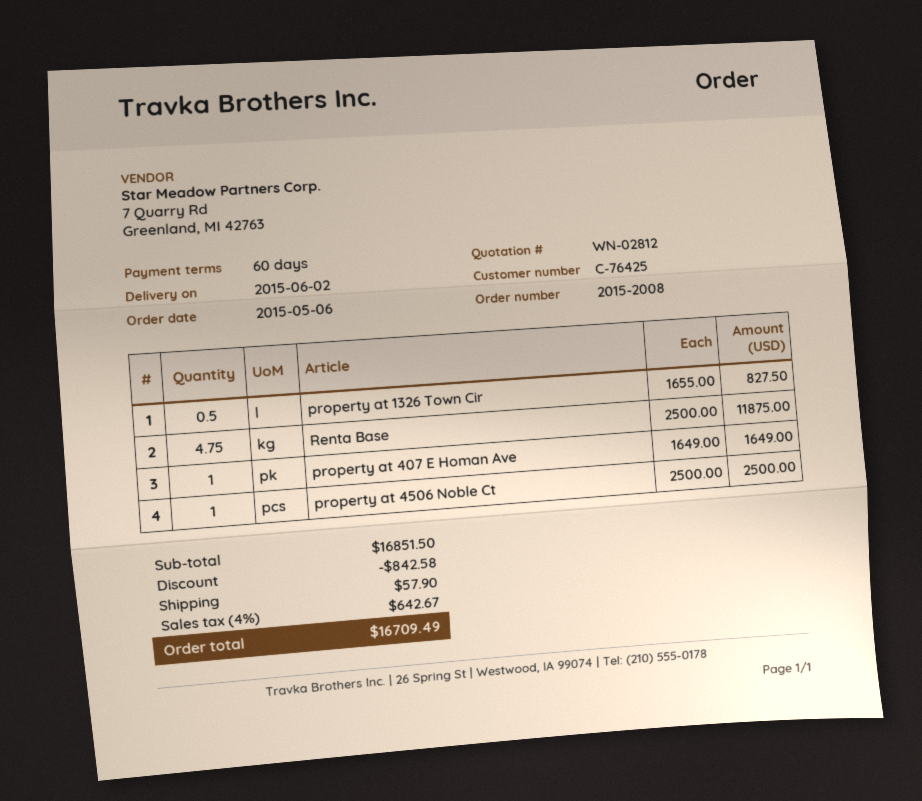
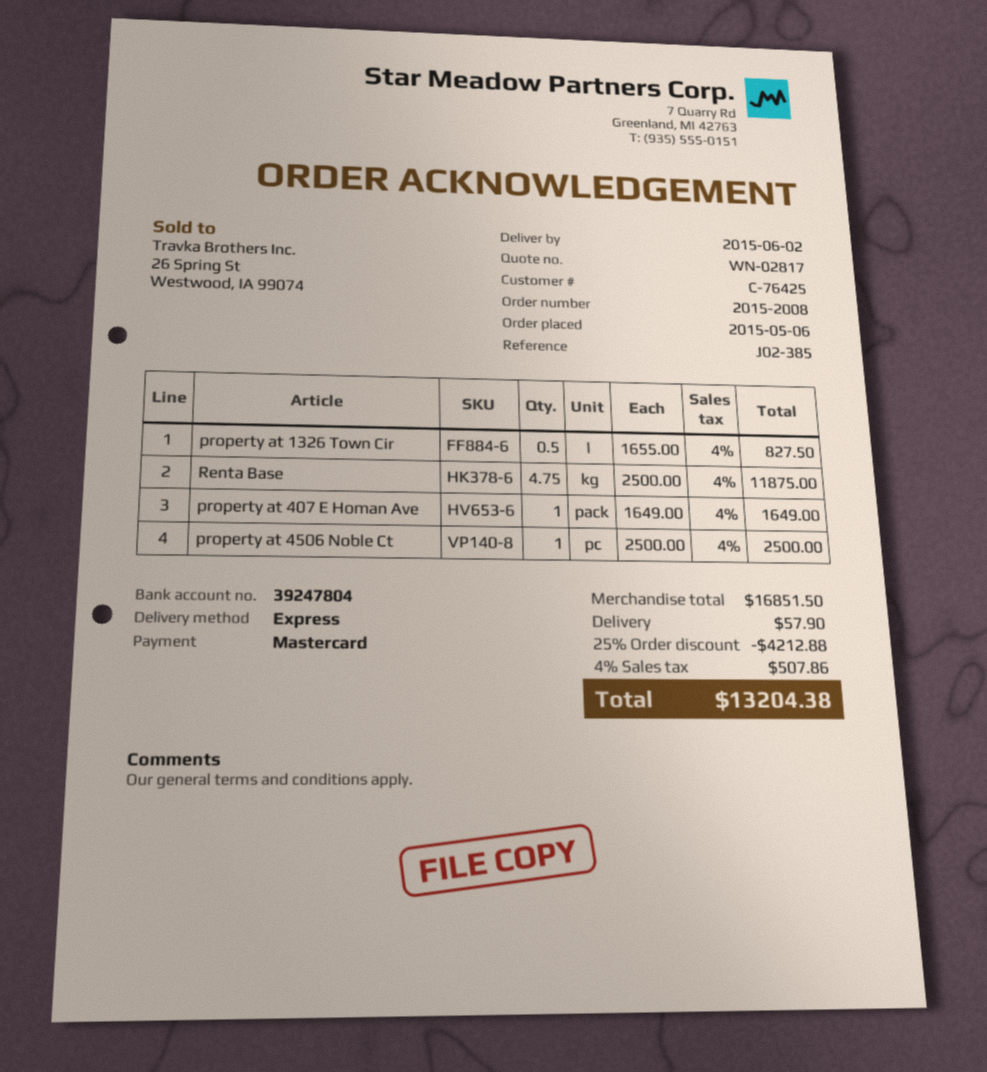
quote number: WN-02812 -> WN-02817
discount: 842.58 -> 4212.88
tax: 4% = 642.67 -> 4% = 507.86
total: 16709.49 -> 13204.38

